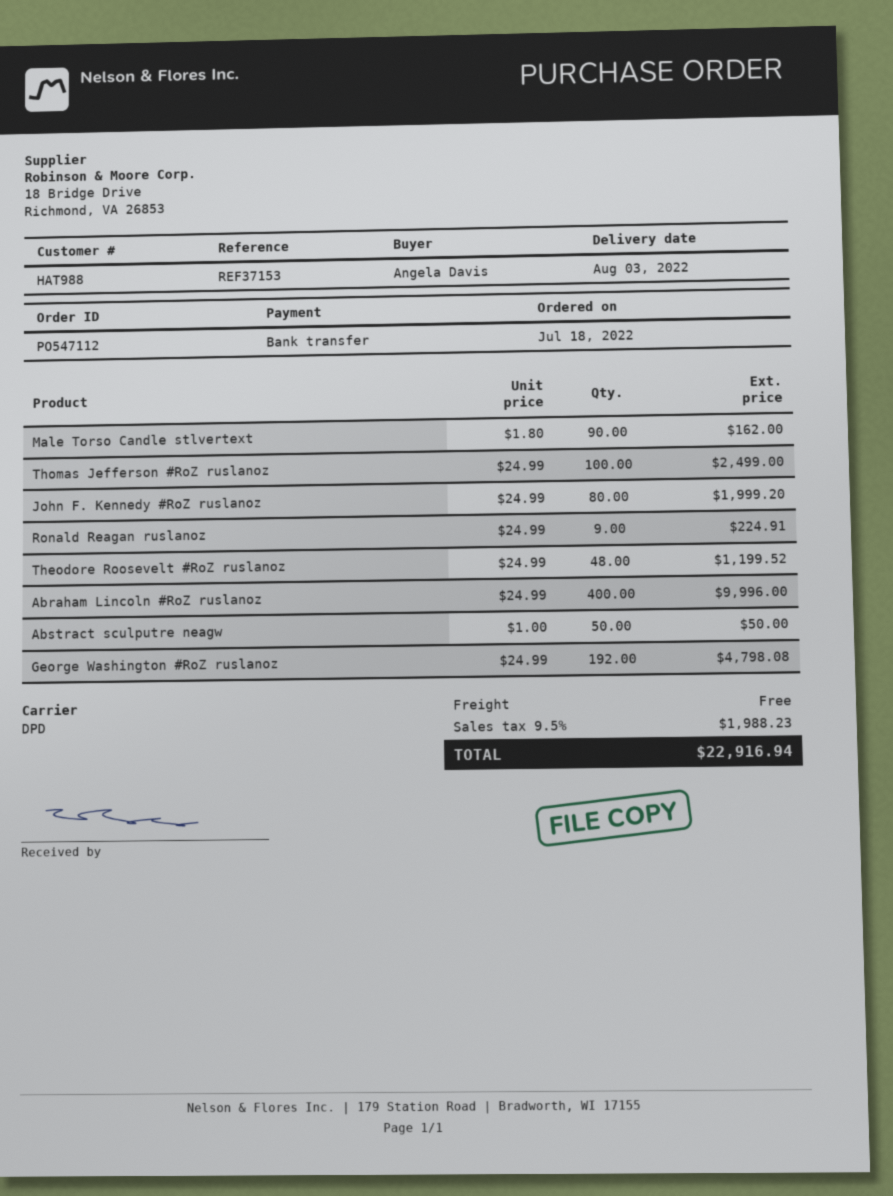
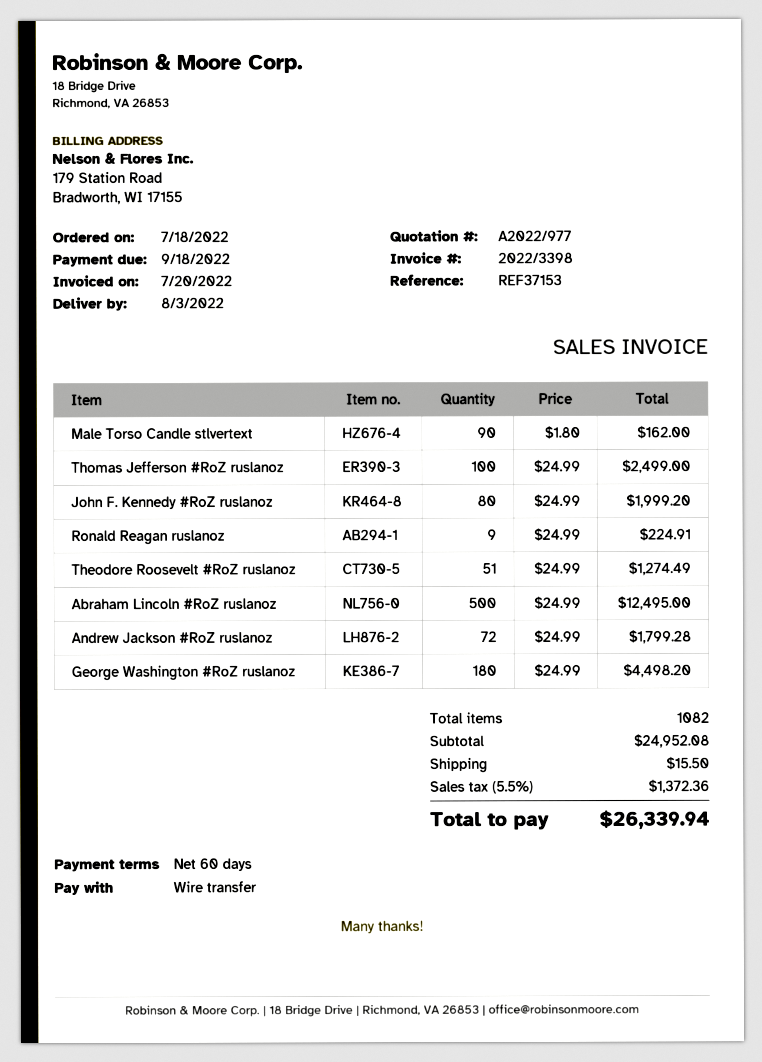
Theodore Roosevelt #RoZ ruslanoz: 48 x 24.99 = 1199.52 -> 51 x 24.99 = 1274.49
Abraham Lincoln #RoZ ruslanoz: 400 x 24.99 = 9996.00 -> 500 x 24.99 = 12495.00
Abstract sculputre neagw: 50 x 1.00 = 50.00 -> none
George Washington #RoZ ruslanoz: 192 x 24.99 = 4798.08 -> 180 x 24.99 = 4498.20
Andrew Jackson #RoZ ruslanoz: none -> 72 x 24.99 = 1799.28
shipping: 0.00 -> 15.50
tax: 9.5% = 1988.23 -> 5.5% = 1372.36
total: 22916.94 -> 26339.94

